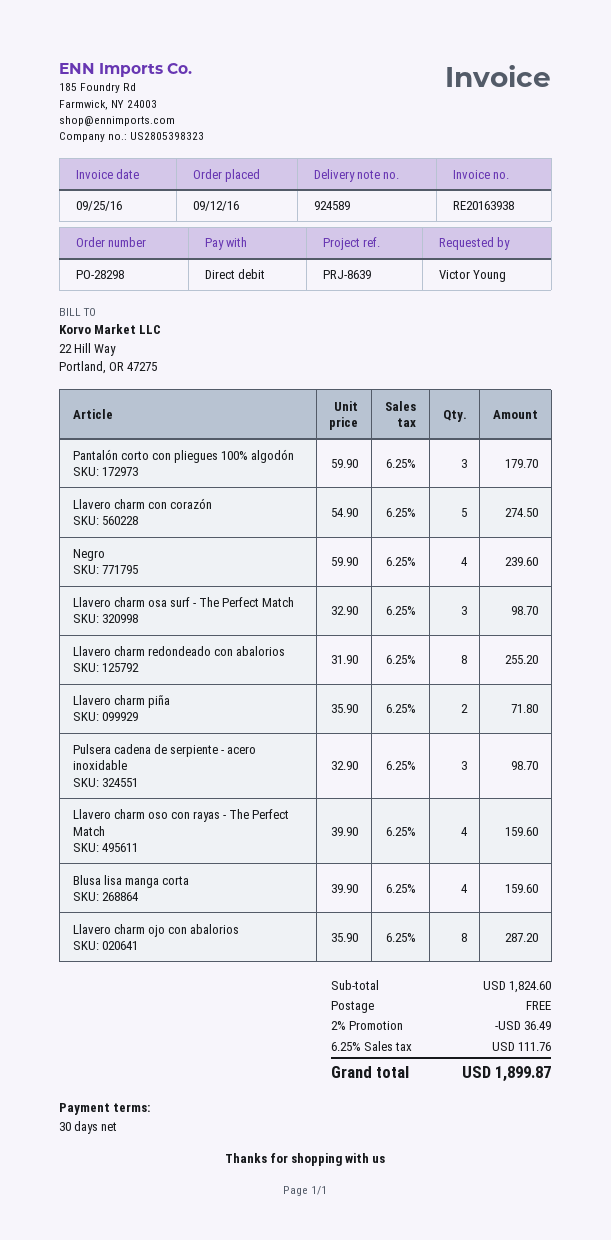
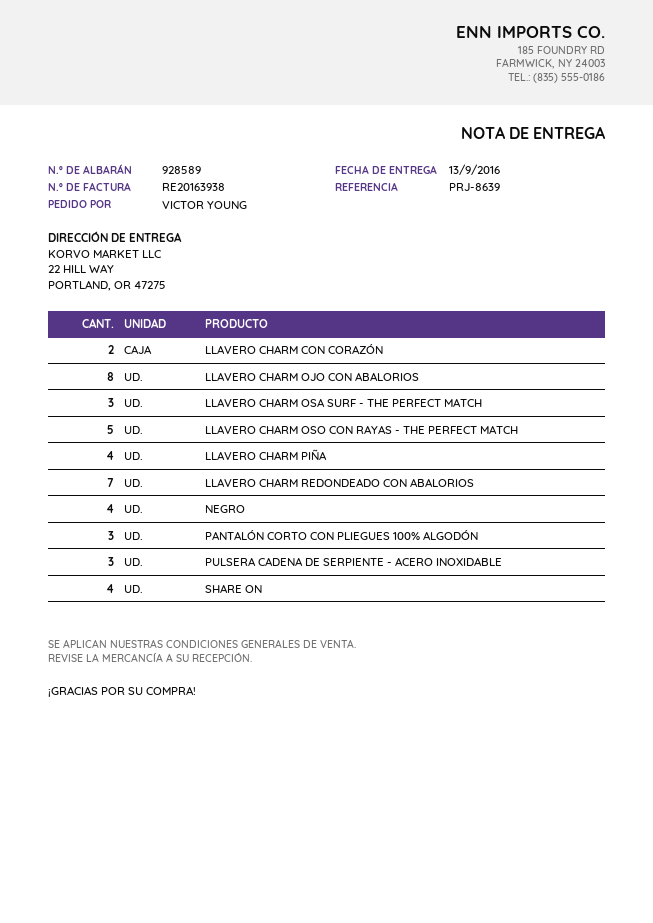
delivery note number: 924589 -> 928589
Llavero charm con corazón: 5 -> 2
Llavero charm redondeado con abalorios: 8 -> 7
Llavero charm piña: 2 -> 4
Llavero charm oso con rayas - The Perfect Match: 4 -> 5
Blusa lisa manga corta: 4 -> none
SHARE ON: none -> 4

